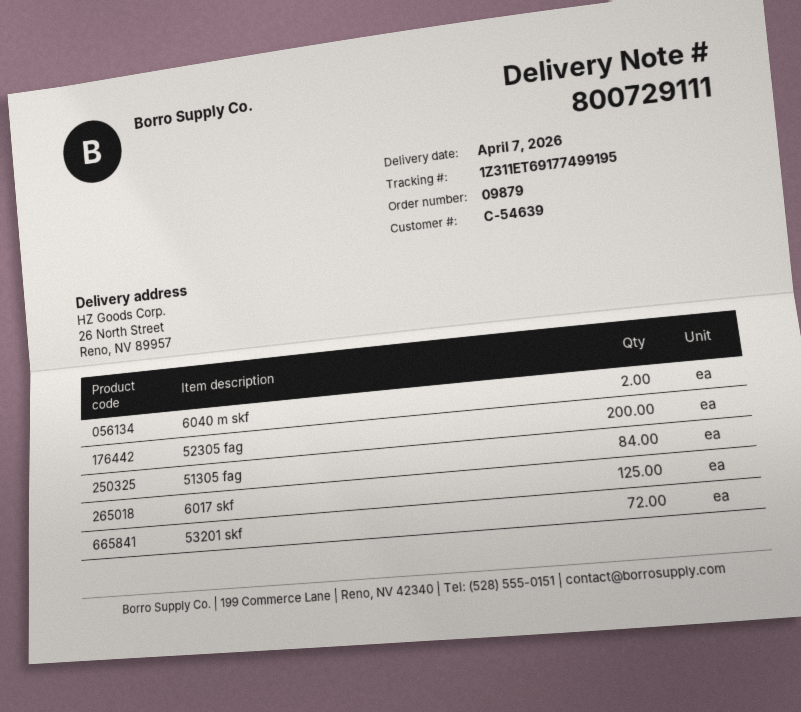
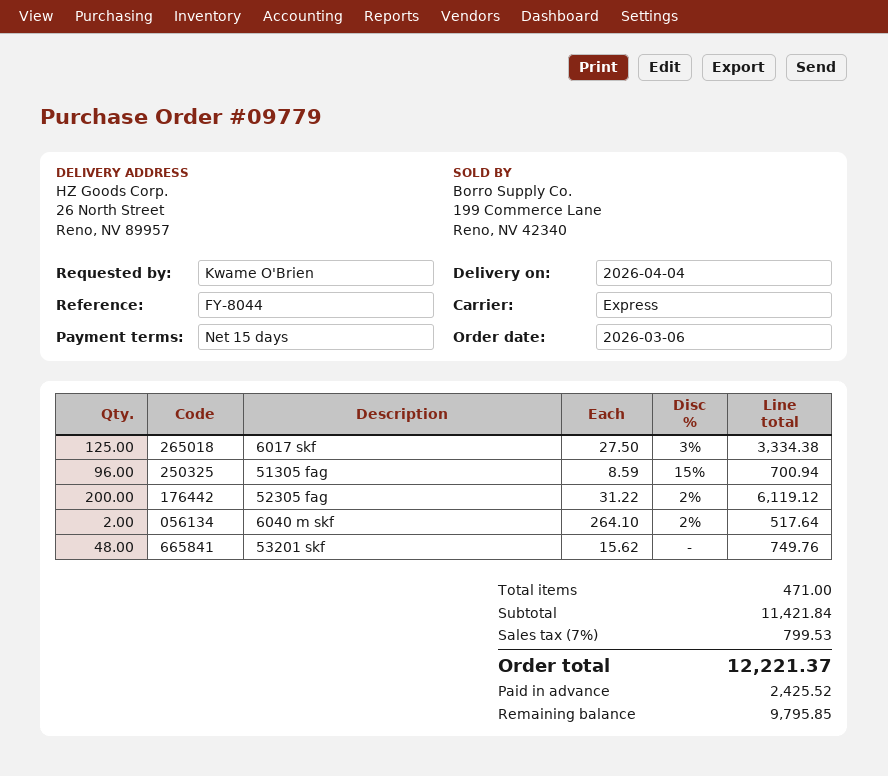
order number: 09879 -> 09779
delivery date: 2026-04-07 -> 2026-04-04
51305 fag: 84 -> 96
53201 skf: 72 -> 48

